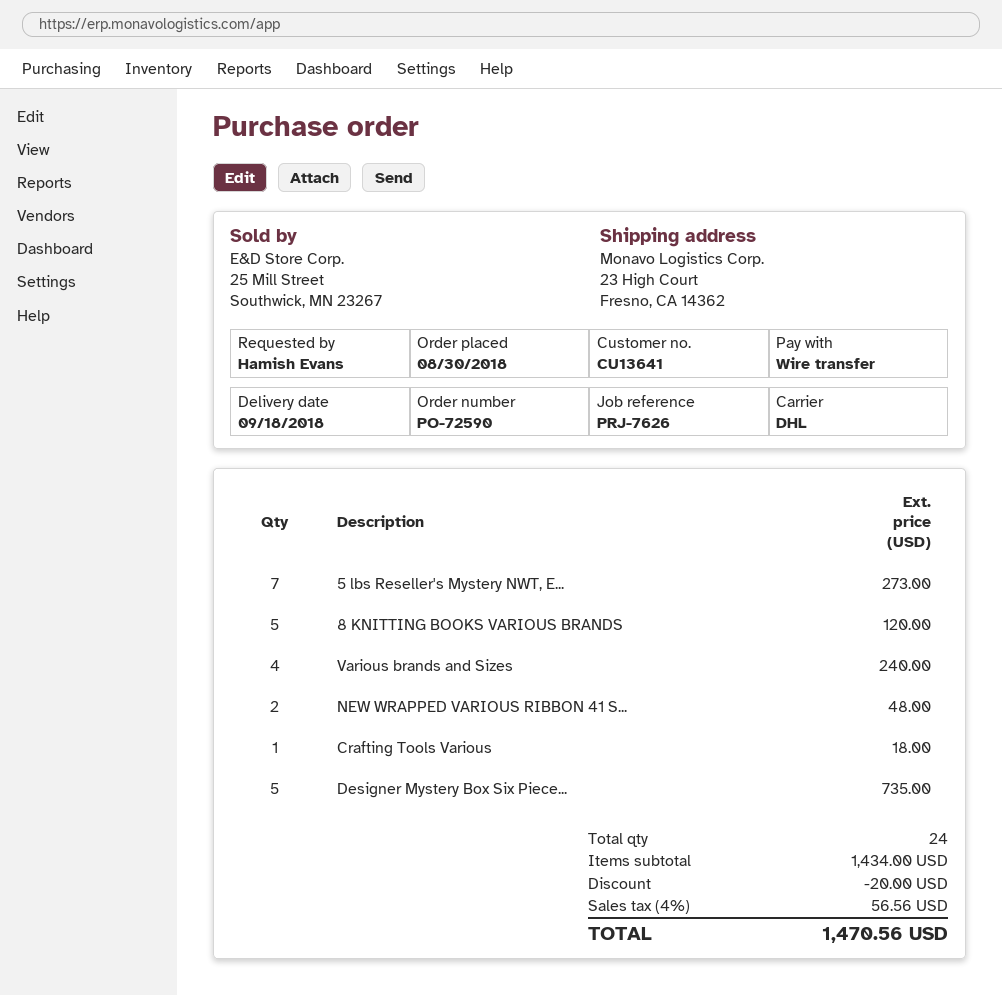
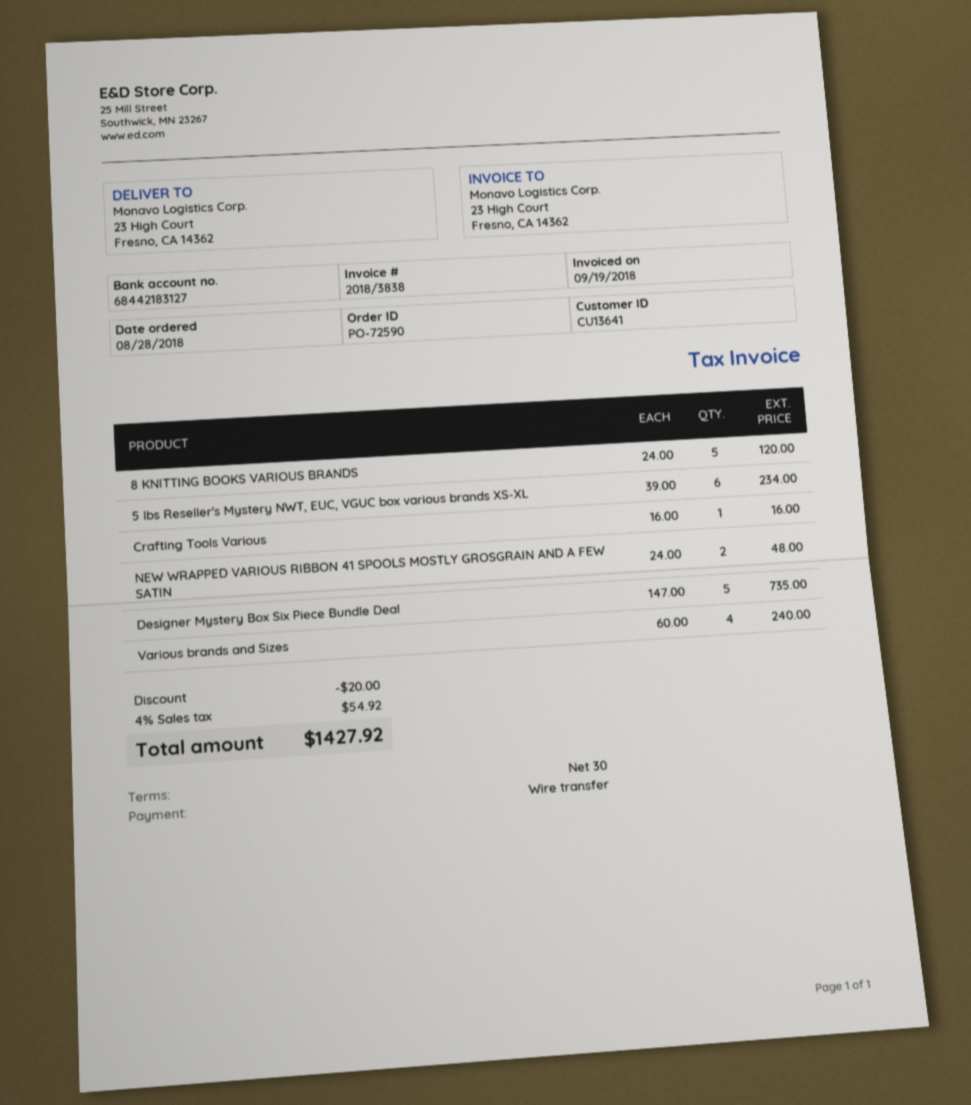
order date: 2018-08-30 -> 2018-08-28
5 lbs Reseller's Mystery NWT, E...: 7 for 273.00 -> 6 for 234.00
Crafting Tools Various: 1 for 18.00 -> 1 for 16.00
tax: 4% = 56.56 -> 4% = 54.92
total: 1470.56 -> 1427.92

